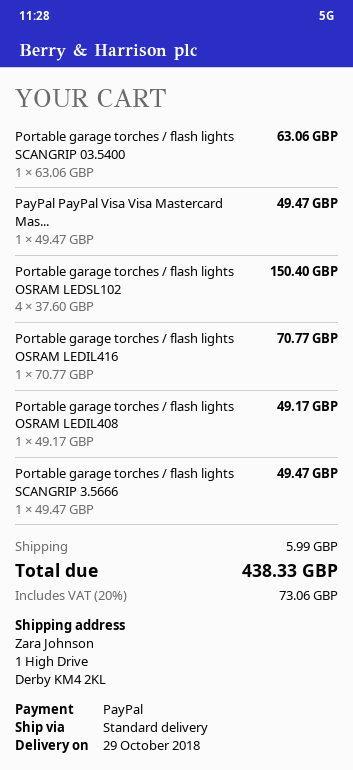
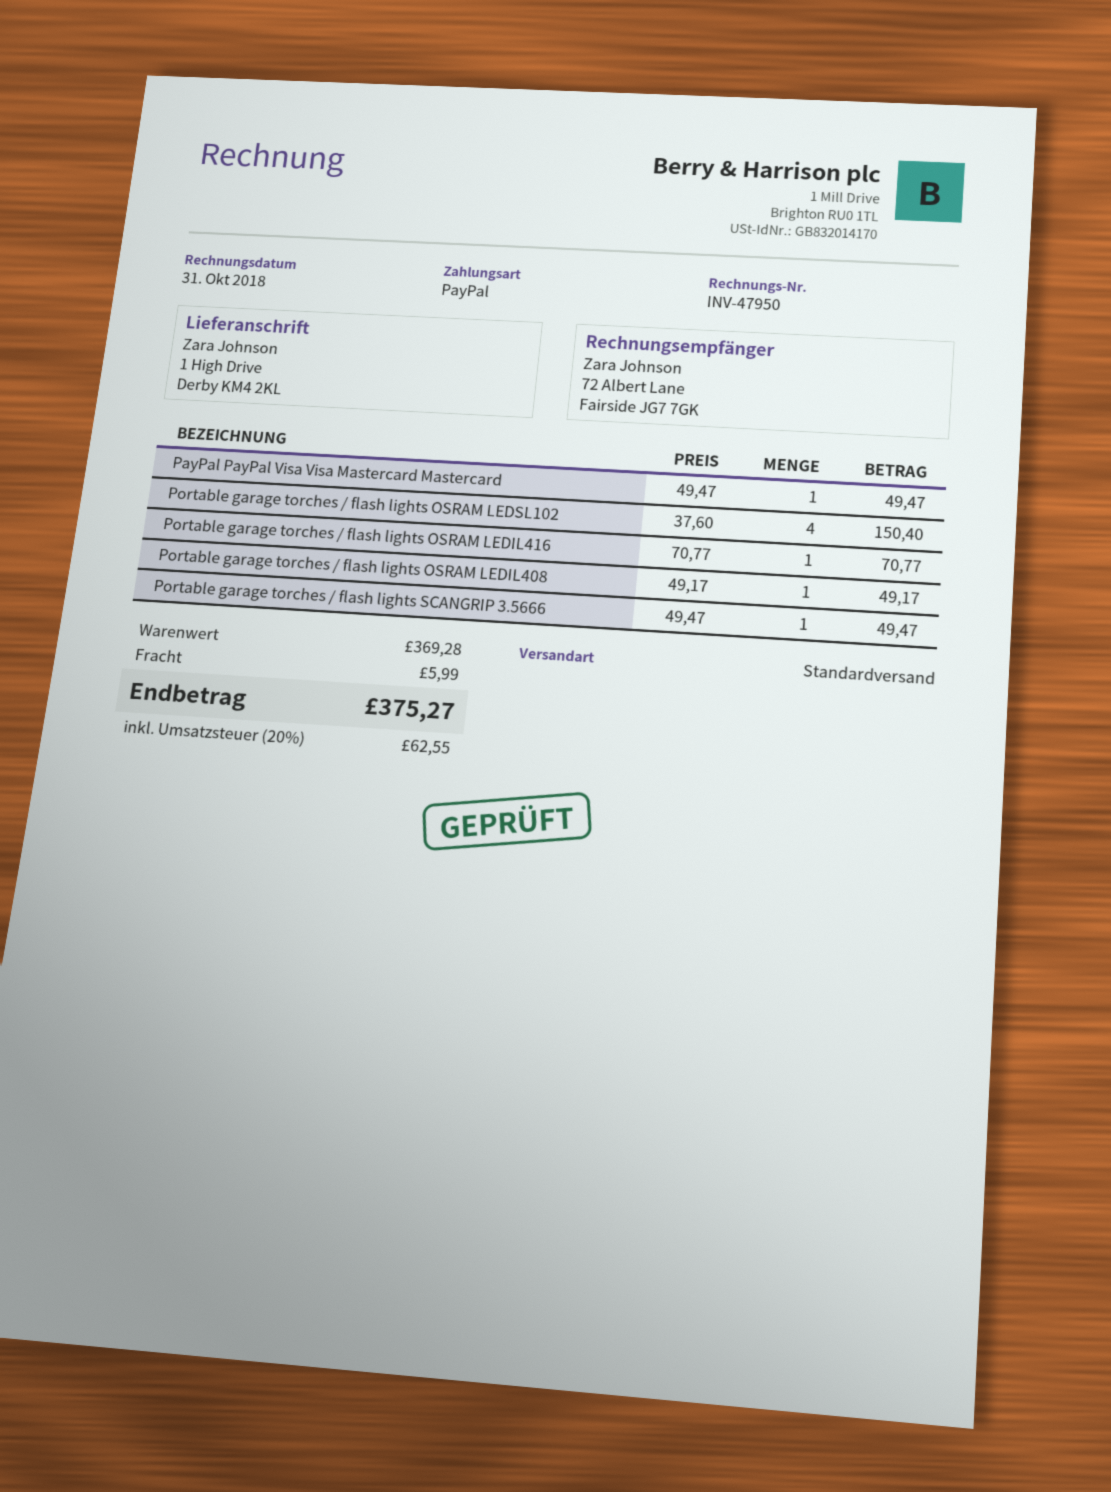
Portable garage torches / flash lights SCANGRIP 03.5400: 1 x 63.06 = 63.06 -> none
tax: 20% = 73.06 -> 20% = 62.55
total: 438.33 -> 375.27

